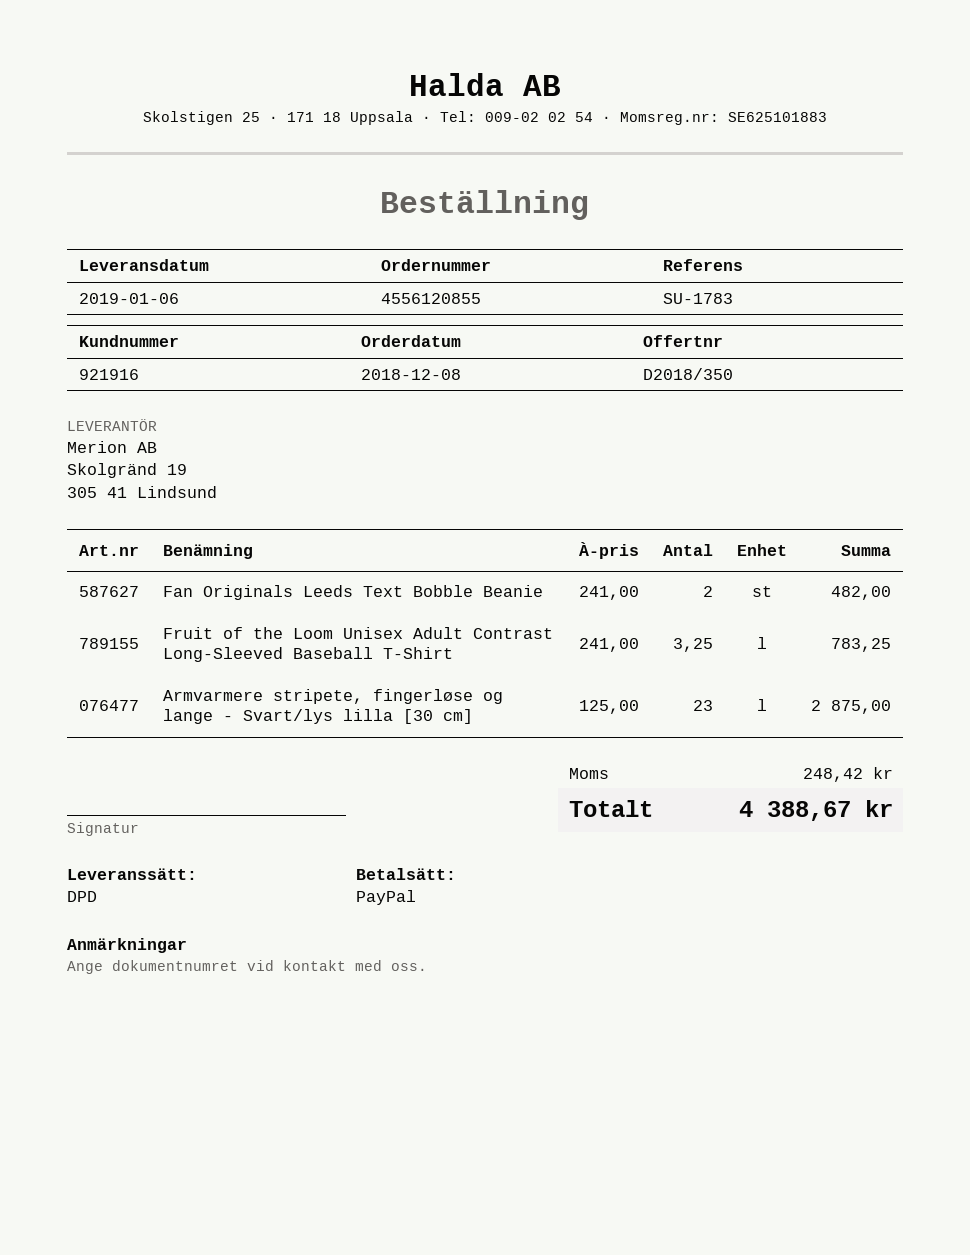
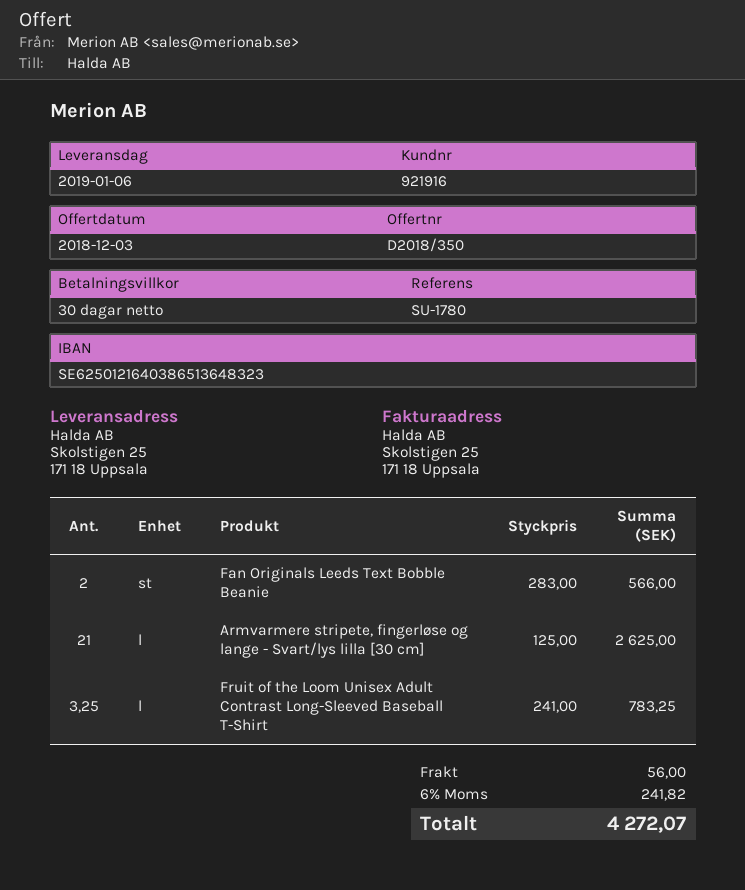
reference: SU-1783 -> SU-1780
Fan Originals Leeds Text Bobble Beanie: 2 x 241.00 = 482.00 -> 2 x 283.00 = 566.00
Armvarmere stripete, fingerløse og lange - Svart/lys lilla [30 cm]: 23 x 125.00 = 2875.00 -> 21 x 125.00 = 2625.00
shipping: none -> 56.00
tax: 248.42 -> 241.82
total: 4388.67 -> 4272.07

